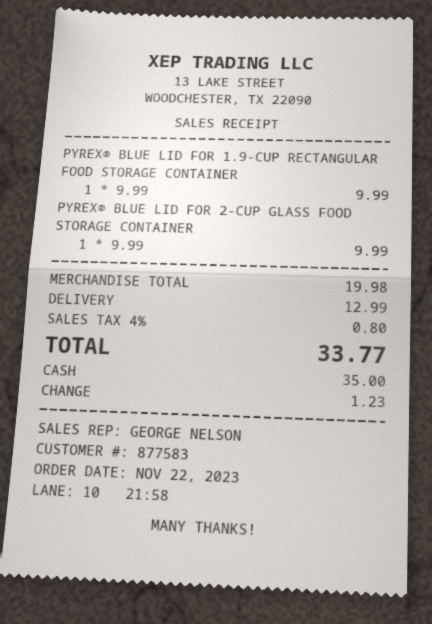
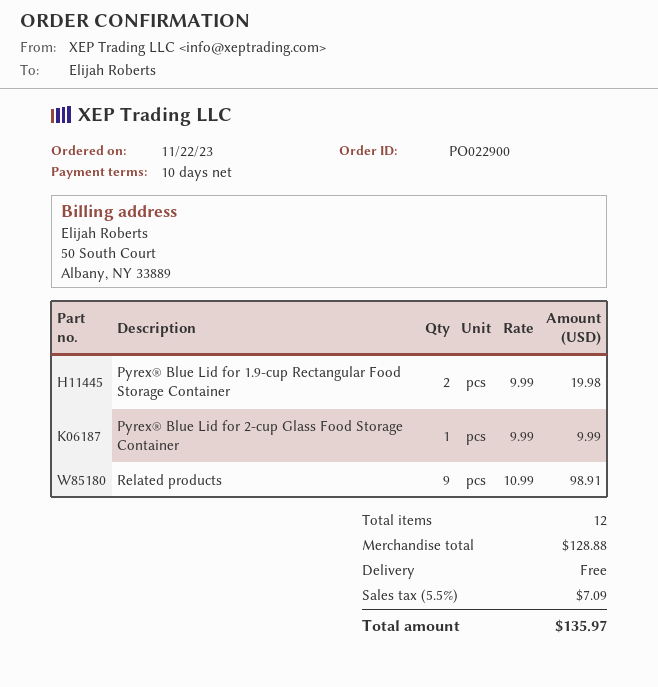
PYREX® BLUE LID FOR 1.9-CUP RECTANGULAR FOOD STORAGE CONTAINER: 1 x 9.99 = 9.99 -> 2 x 9.99 = 19.98
Related products: none -> 9 x 10.99 = 98.91
subtotal: 19.98 -> 128.88
shipping: 12.99 -> 0.00
tax: 4% = 0.80 -> 5.5% = 7.09
total: 33.77 -> 135.97

